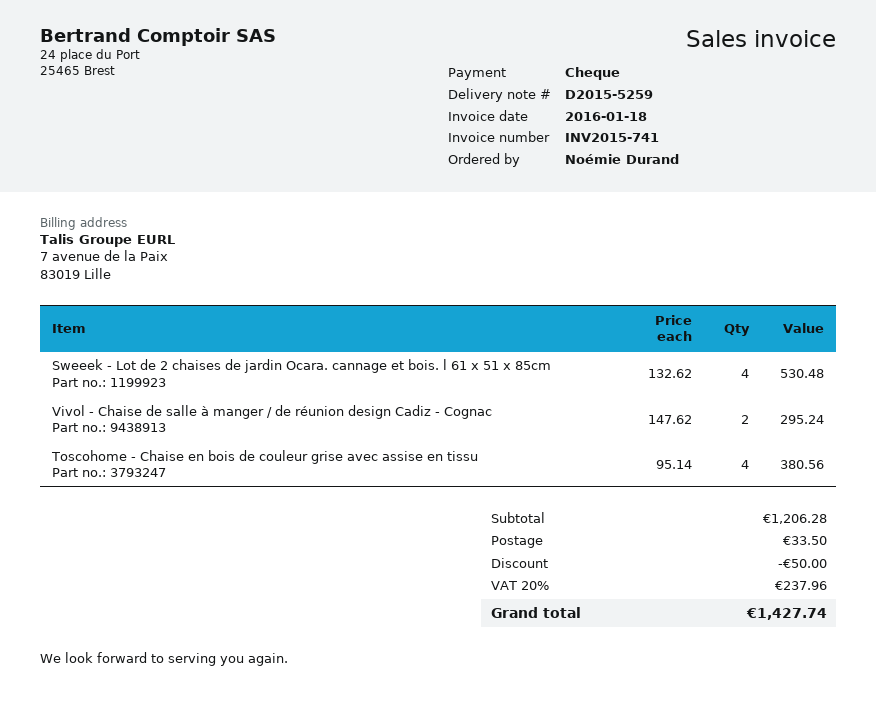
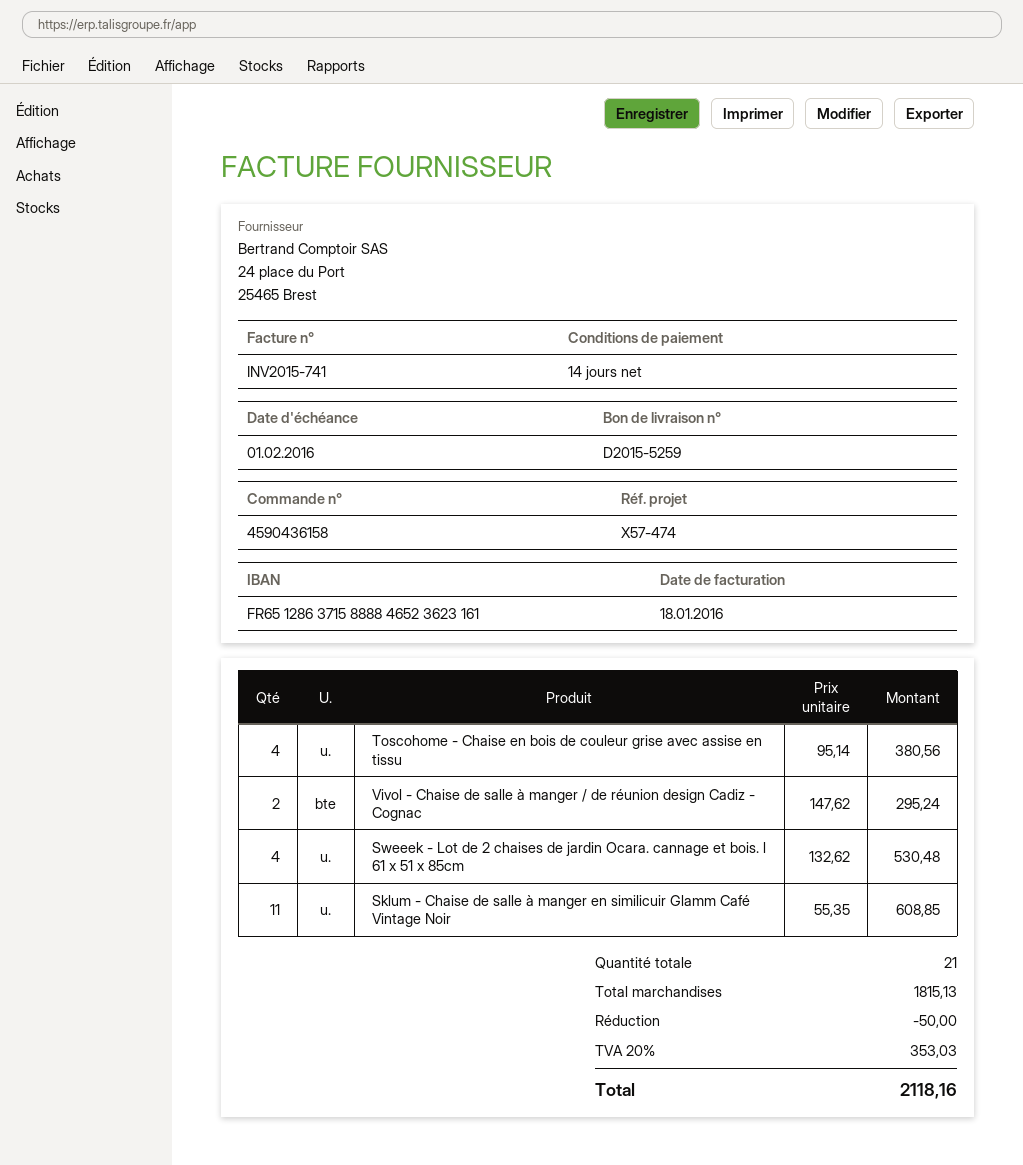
Sklum - Chaise de salle à manger en similicuir Glamm Café Vintage Noir: none -> 11 x 55.35 = 608.85
subtotal: 1206.28 -> 1815.13
shipping: 33.50 -> none
tax: 20% = 237.96 -> 20% = 353.03
total: 1427.74 -> 2118.16

